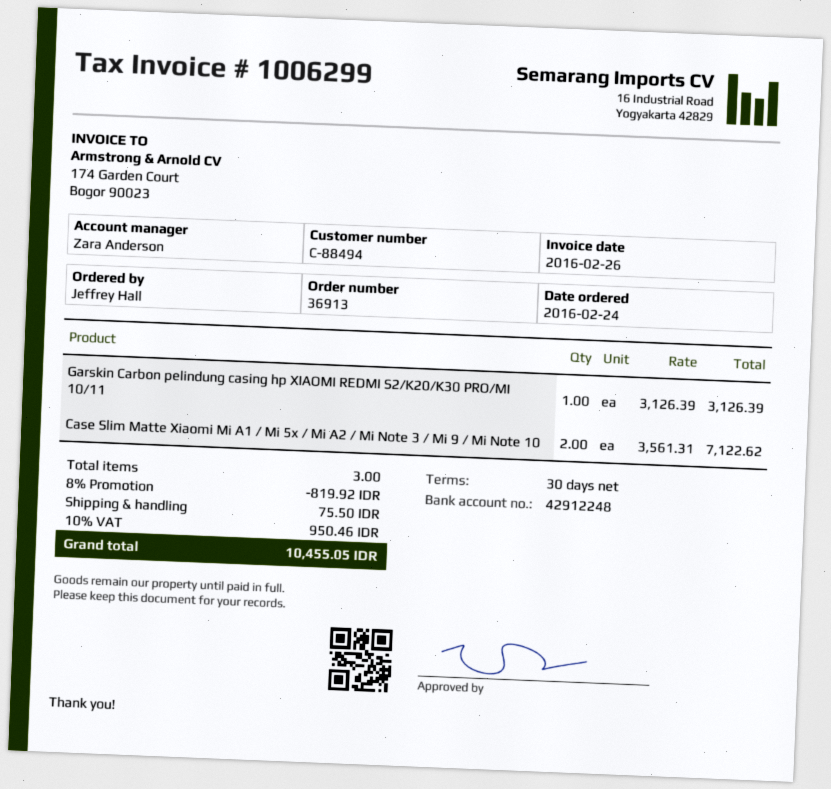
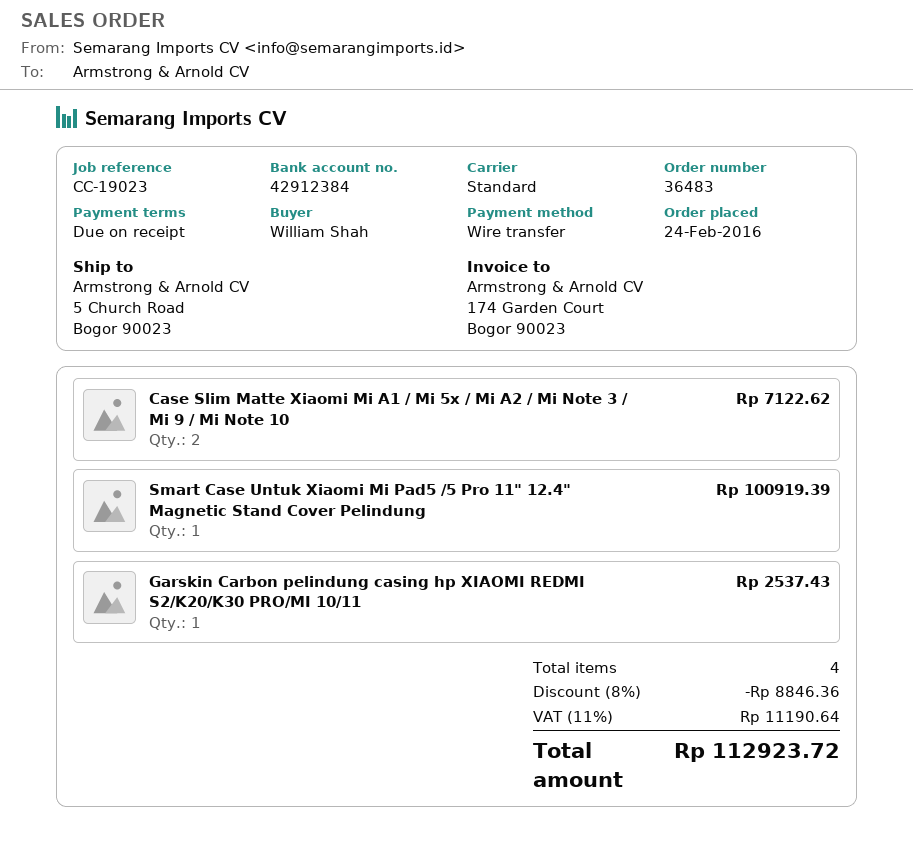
order number: 36913 -> 36483
payment terms: 30 days -> on receipt
ordered by: Jeffrey Hall -> William Shah
bank account: 42912248 -> 42912384
Garskin Carbon pelindung casing hp XIAOMI REDMI S2/K20/K30 PRO/MI 10/11: 1 for 3126.39 -> 1 for 2537.43
Smart Case Untuk Xiaomi Mi Pad5 /5 Pro 11" 12.4" Magnetic Stand Cover Pelindung: none -> 1 for 100919.39
total quantity: 3 -> 4
discount: 8% = 819.92 -> 8% = 8846.36
shipping: 75.50 -> none
tax: 10% = 950.46 -> 11% = 11190.64
total: 10455.05 -> 112923.72

